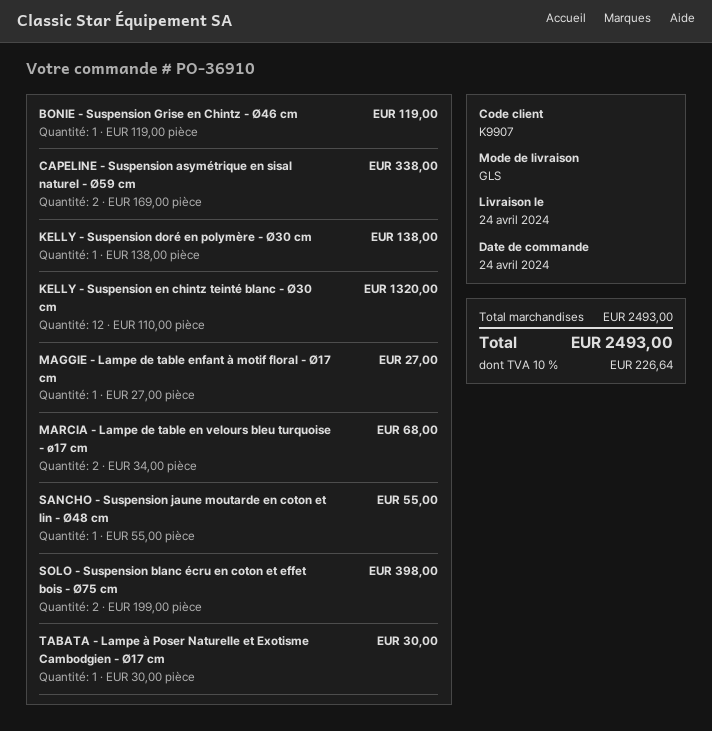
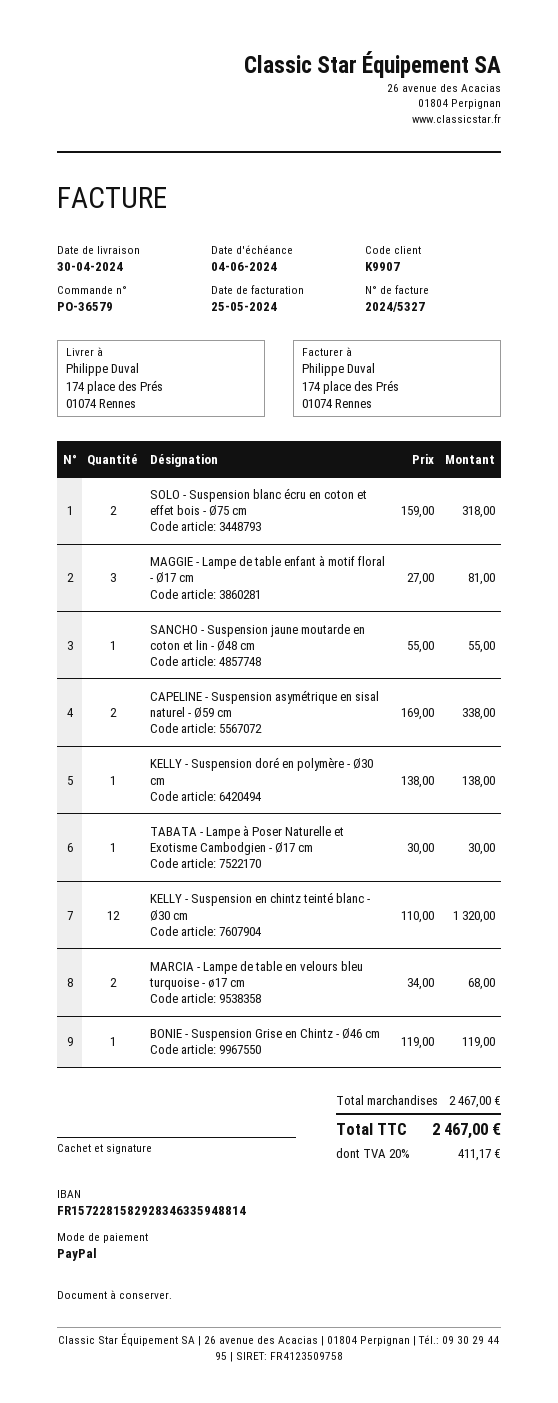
order number: PO-36910 -> PO-36579
delivery date: 2024-04-24 -> 2024-04-30
MAGGIE - Lampe de table enfant à motif floral - Ø17 cm: 1 x 27.00 = 27.00 -> 3 x 27.00 = 81.00
SOLO - Suspension blanc écru en coton et effet bois - Ø75 cm: 2 x 199.00 = 398.00 -> 2 x 159.00 = 318.00
subtotal: 2493.00 -> 2467.00
tax: 10% = 226.64 -> 20% = 411.17
total: 2493.00 -> 2467.00

